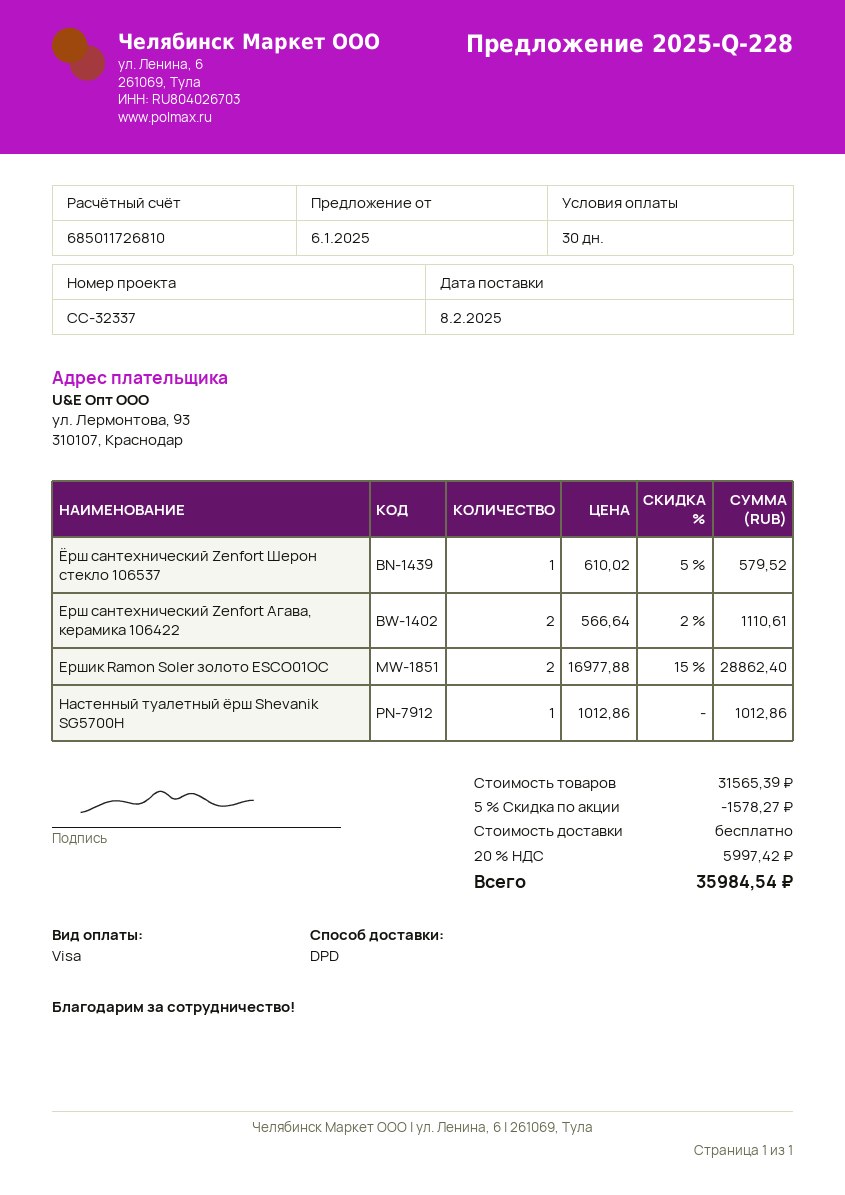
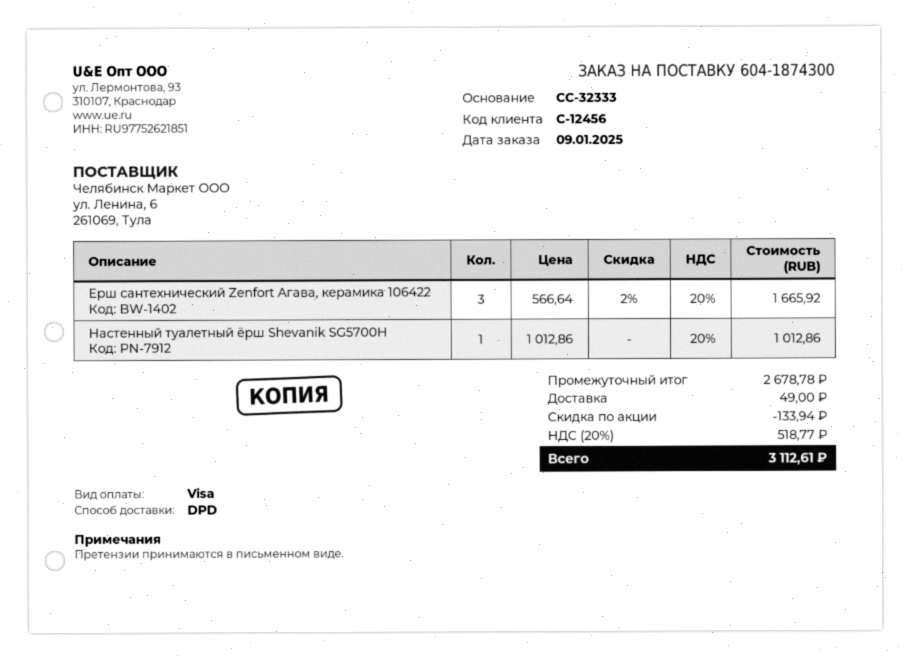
reference: CC-32337 -> CC-32333
Ёрш сантехнический Zenfort Шерон стекло 106537: 1 x 610.02 - 5% = 579.52 -> none
Ерш сантехнический Zenfort Агава, керамика 106422: 2 x 566.64 - 2% = 1110.61 -> 3 x 566.64 - 2% = 1665.92
Ершик Ramon Soler золото ESCO01OC: 2 x 16977.88 - 15% = 28862.40 -> none
subtotal: 31565.39 -> 2678.78
discount: 1578.27 -> 133.94
shipping: 0.00 -> 49.00
tax: 20% = 5997.42 -> 20% = 518.77
total: 35984.54 -> 3112.61

